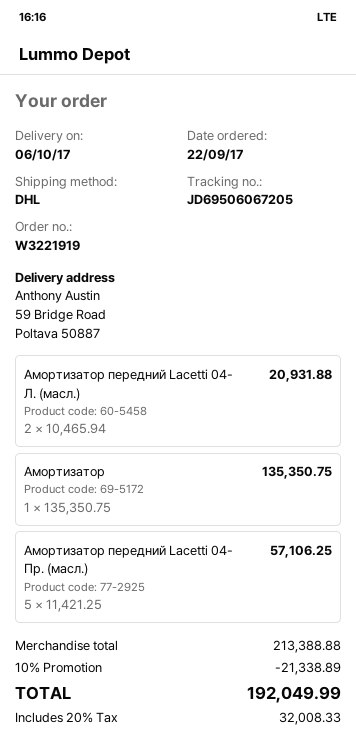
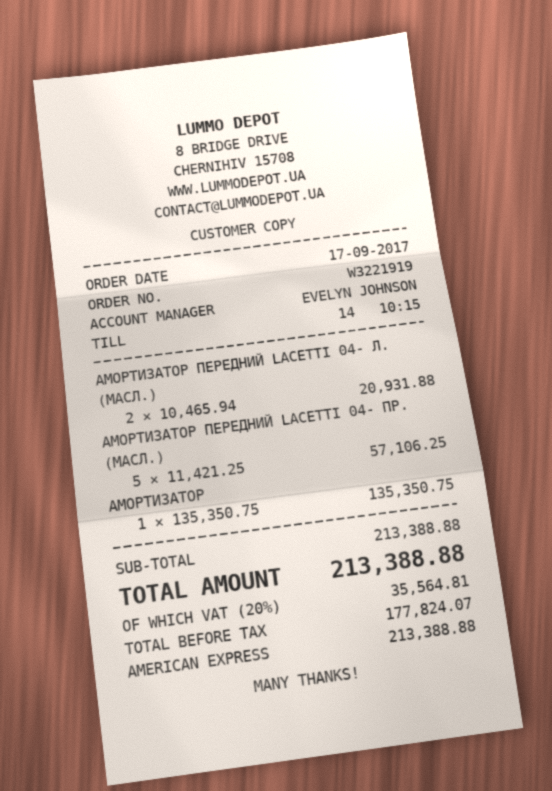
order date: 2017-09-22 -> 2017-09-17
discount: 10% = 21338.89 -> none
tax: 20% = 32008.33 -> 20% = 35564.81
total: 192049.99 -> 213388.88

